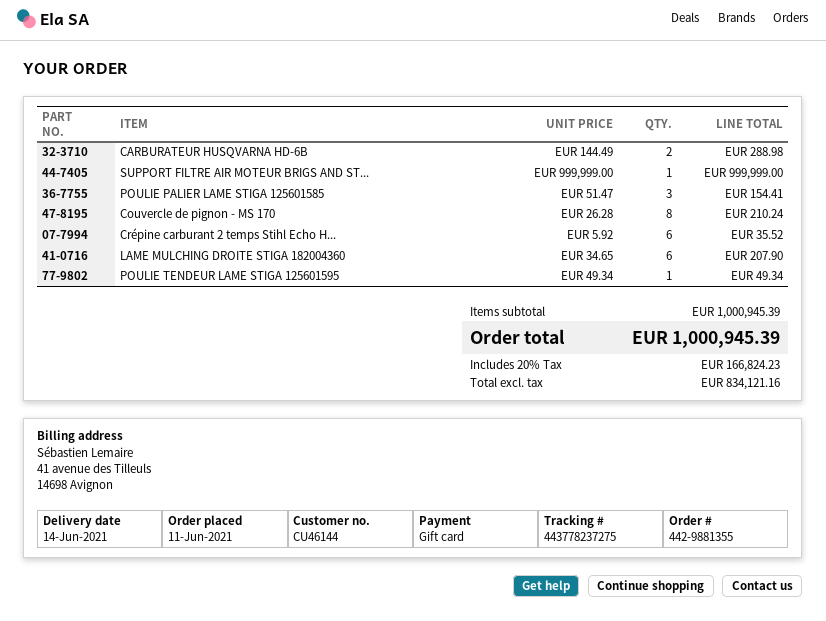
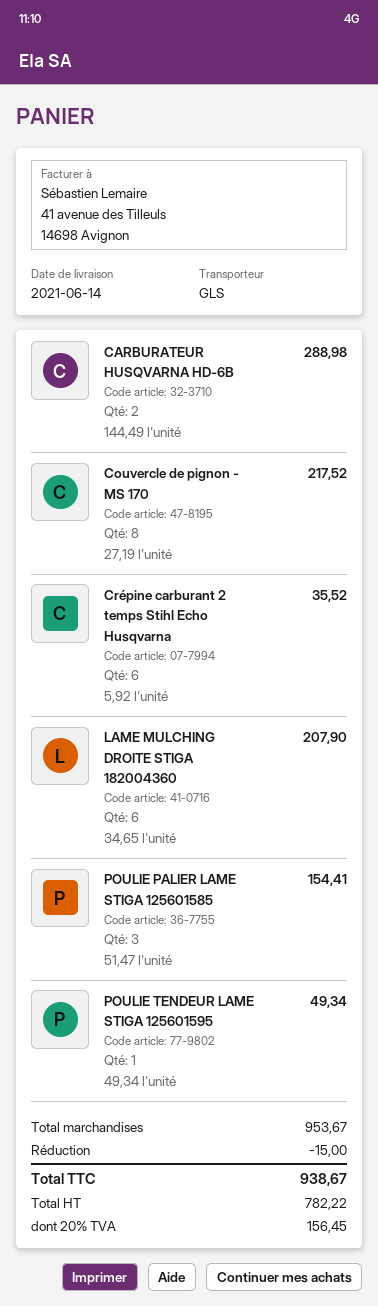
SUPPORT FILTRE AIR MOTEUR BRIGS AND ST...: 1 x 999999.00 = 999999.00 -> none
Couvercle de pignon - MS 170: 8 x 26.28 = 210.24 -> 8 x 27.19 = 217.52
subtotal: 1000945.39 -> 953.67
discount: none -> 15.00
net: 834121.16 -> 782.22
tax: 20% = 166824.23 -> 20% = 156.45
total: 1000945.39 -> 938.67

